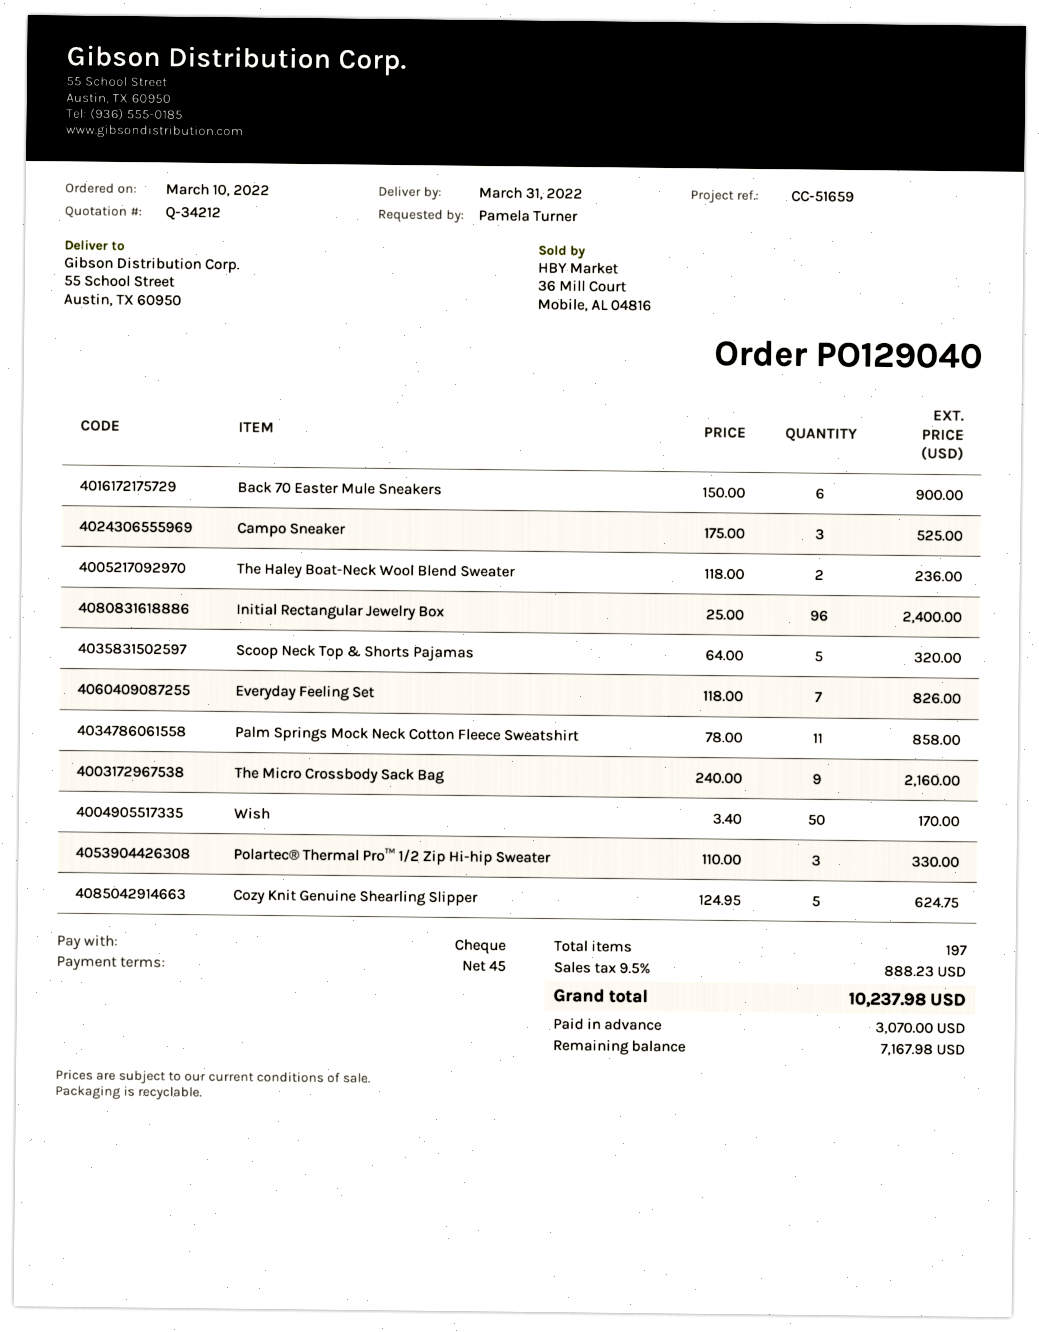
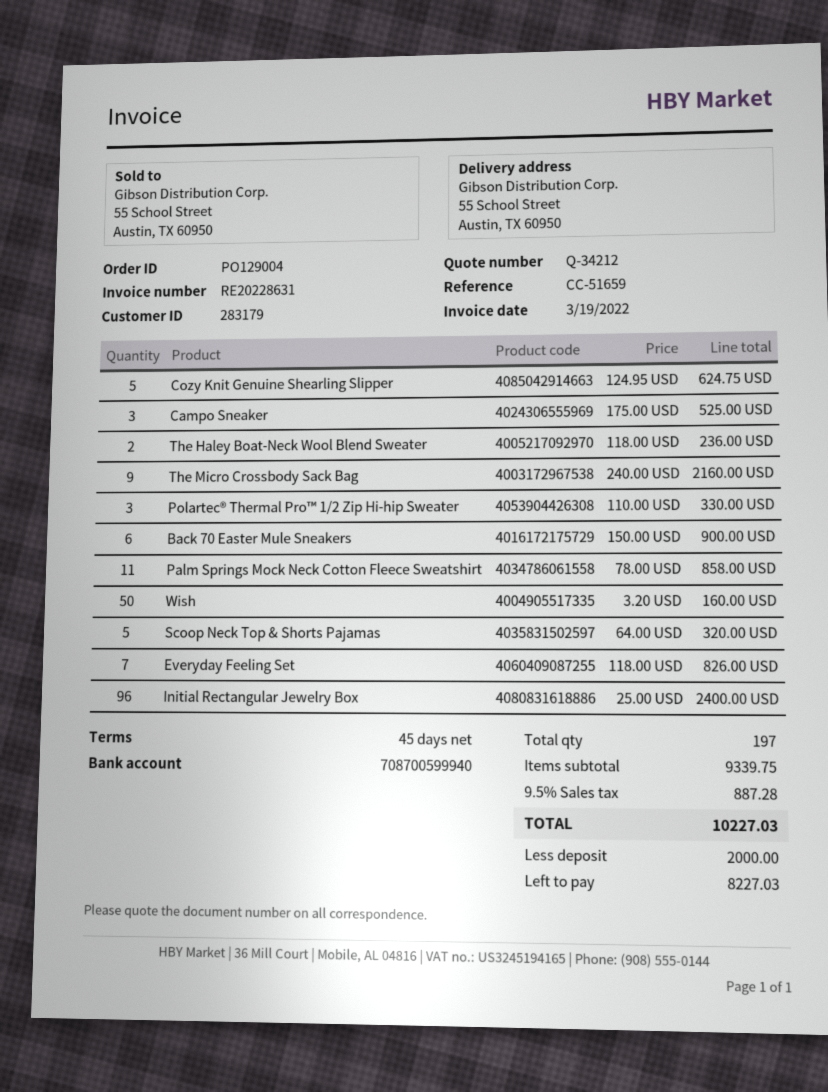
order number: PO129040 -> PO129004
Wish: 50 x 3.40 = 170.00 -> 50 x 3.20 = 160.00
tax: 9.5% = 888.23 -> 9.5% = 887.28
total: 10237.98 -> 10227.03
deposit: 3070.00 -> 2000.00
balance: 7167.98 -> 8227.03

